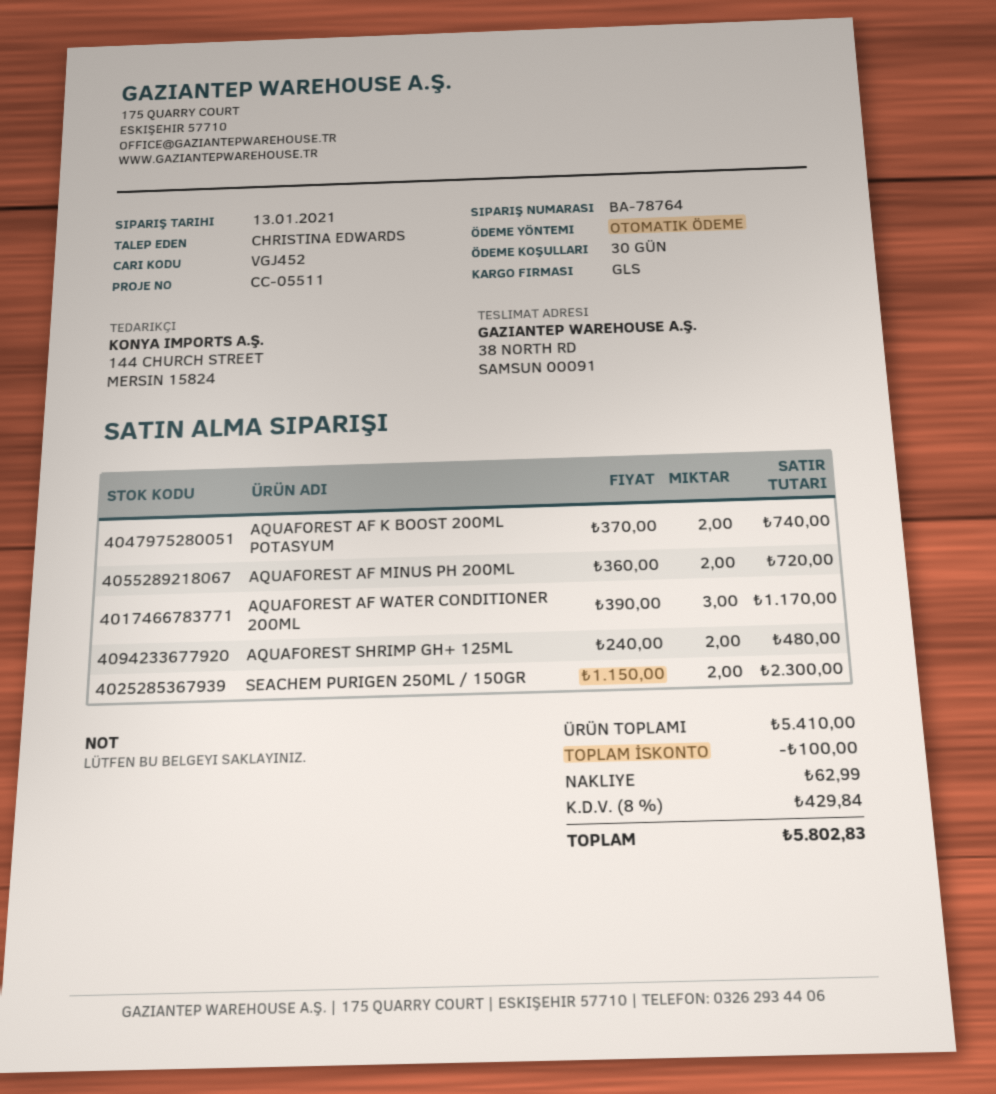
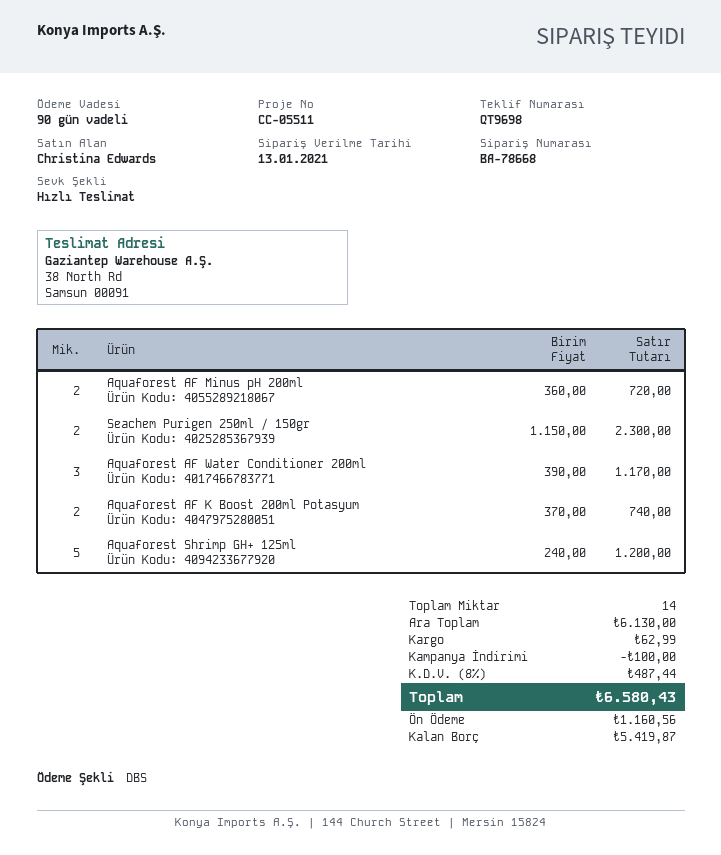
order number: BA-78764 -> BA-78668
payment terms: 30 days -> 90 days
shipping method: GLS -> express
AQUAFOREST SHRIMP GH+ 125ML: 2 x 240.00 = 480.00 -> 5 x 240.00 = 1200.00
subtotal: 5410.00 -> 6130.00
tax: 8% = 429.84 -> 8% = 487.44
total: 5802.83 -> 6580.43

